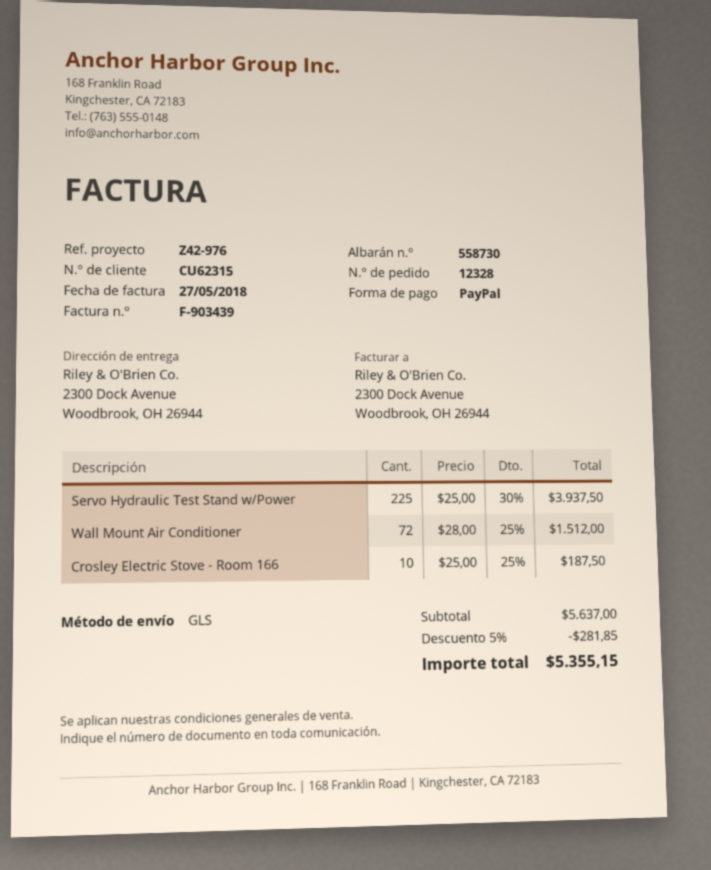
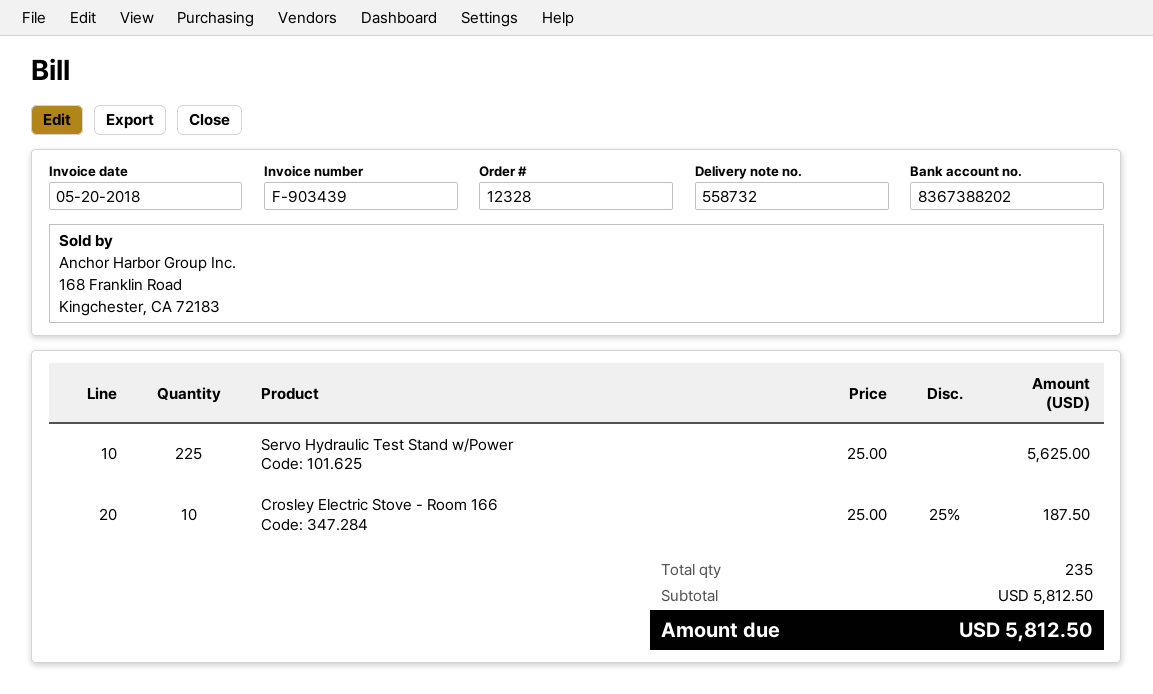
delivery note number: 558730 -> 558732
invoice date: 2018-05-27 -> 2018-05-20
Servo Hydraulic Test Stand w/Power: 225 x 25.00 - 30% = 3937.50 -> 225 x 25.00 = 5625.00
Wall Mount Air Conditioner: 72 x 28.00 - 25% = 1512.00 -> none
subtotal: 5637.00 -> 5812.50
discount: 5% = 281.85 -> none
total: 5355.15 -> 5812.50

